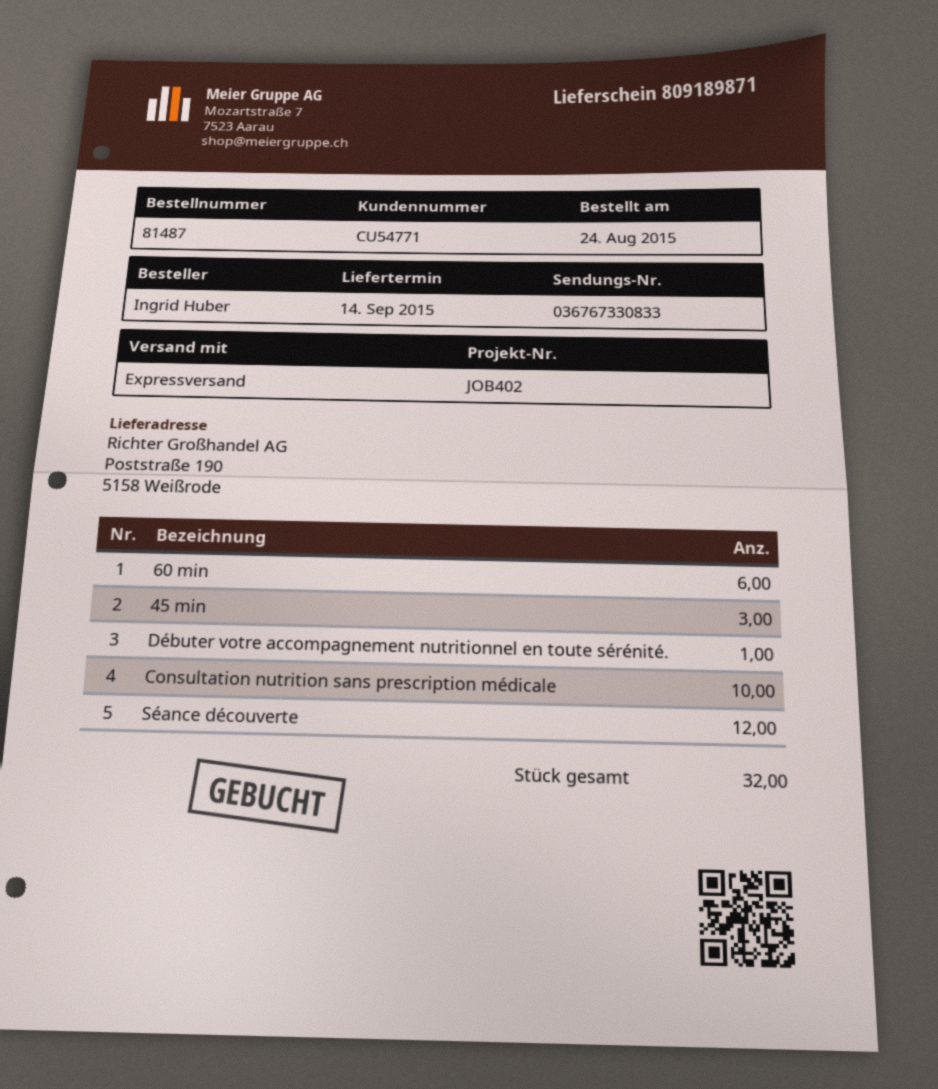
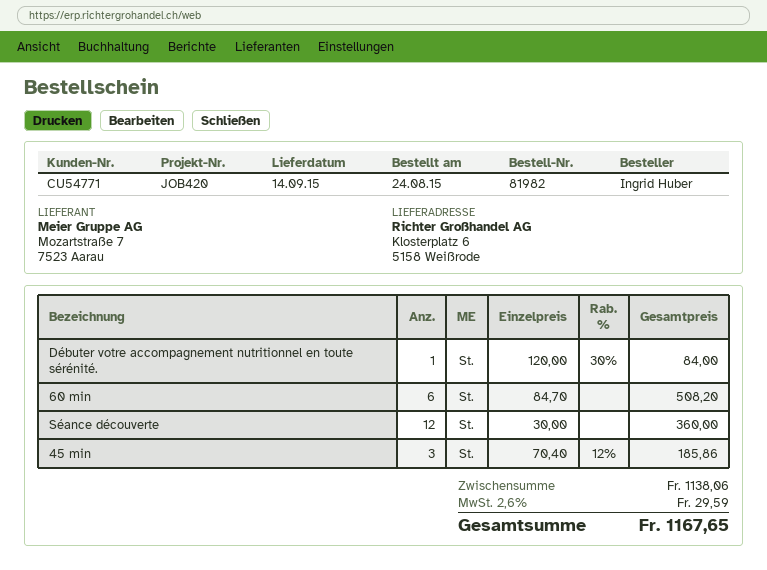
order number: 81487 -> 81982
reference: JOB402 -> JOB420
ship to: Poststraße 190, 5158 Weißrode -> Klosterplatz 6, 5158 Weißrode
Consultation nutrition sans prescription médicale: 10 -> none

